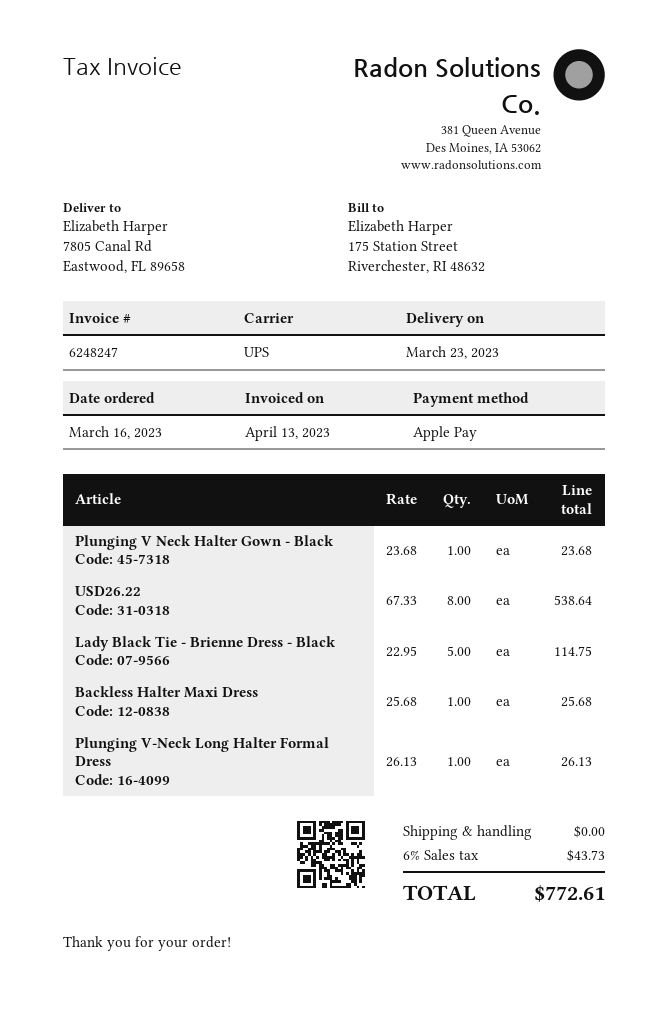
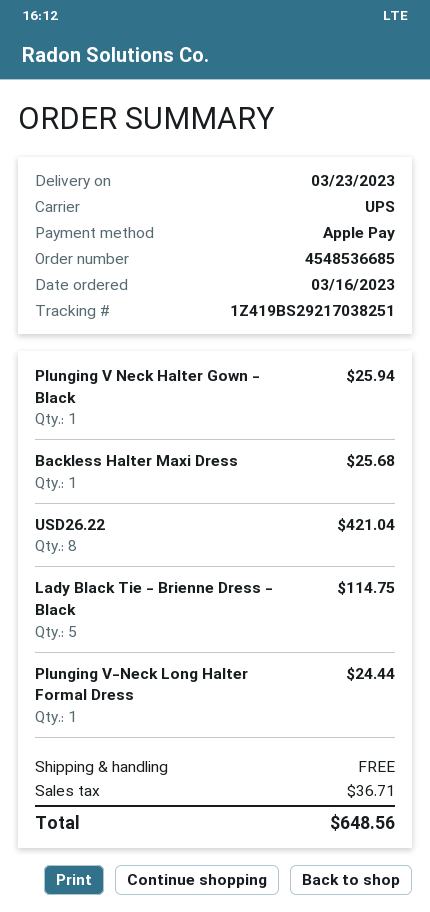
Plunging V Neck Halter Gown - Black: 1 for 23.68 -> 1 for 25.94
USD26.22: 8 for 538.64 -> 8 for 421.04
Plunging V-Neck Long Halter Formal Dress: 1 for 26.13 -> 1 for 24.44
tax: 43.73 -> 36.71
total: 772.61 -> 648.56

